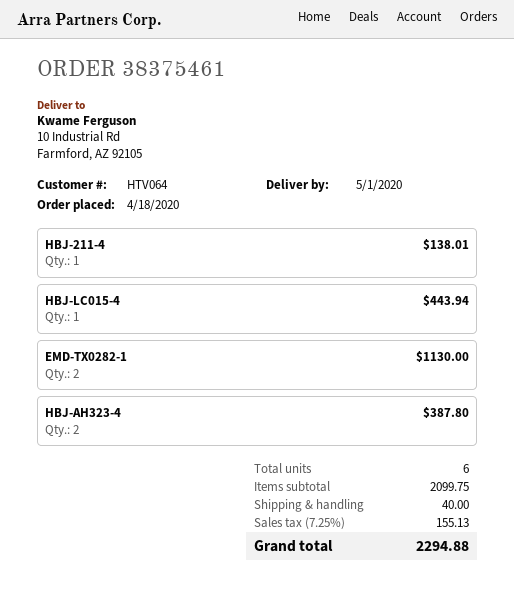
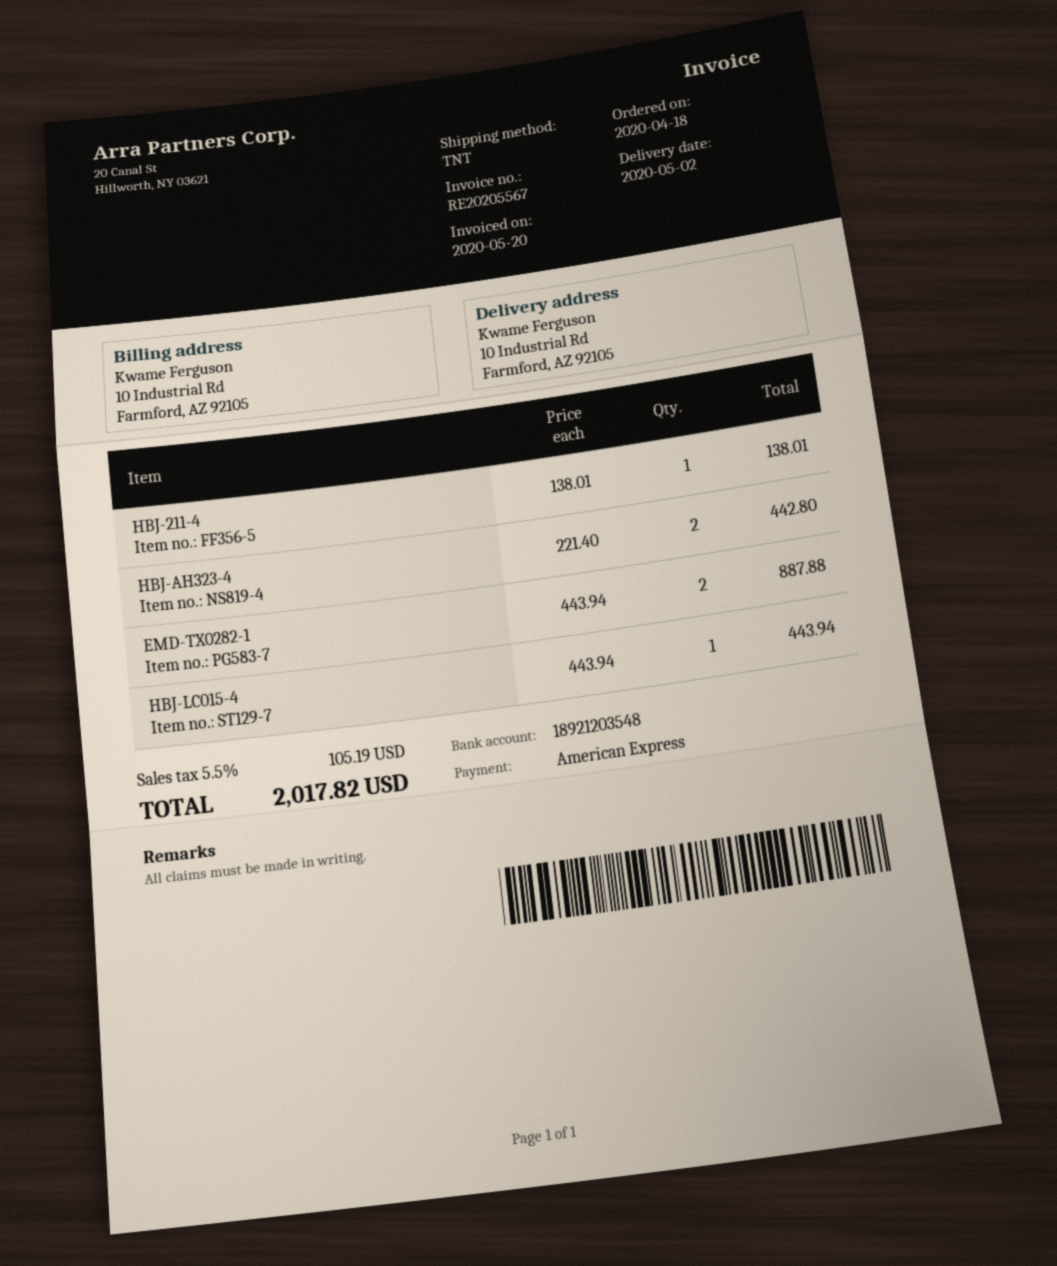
delivery date: 2020-05-01 -> 2020-05-02
EMD-TX0282-1: 2 for 1130.00 -> 2 for 887.88
HBJ-AH323-4: 2 for 387.80 -> 2 for 442.80
shipping: 40.00 -> none
tax: 7.25% = 155.13 -> 5.5% = 105.19
total: 2294.88 -> 2017.82

